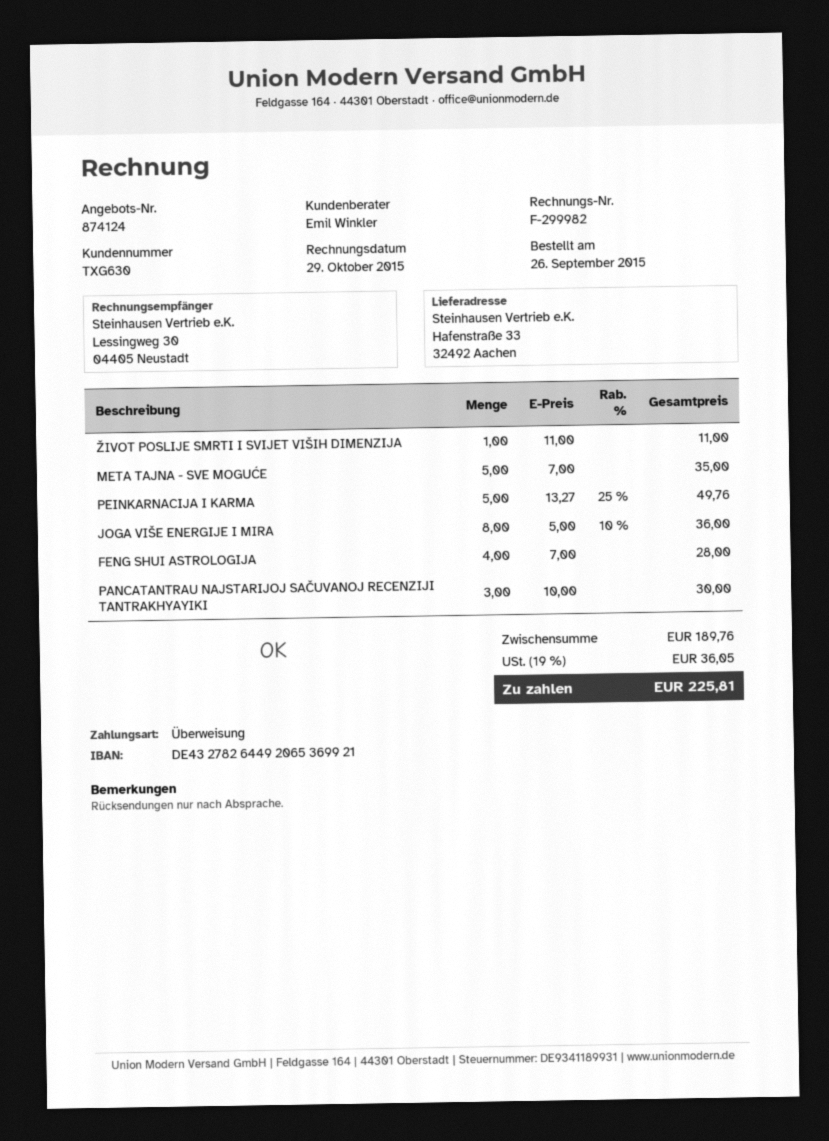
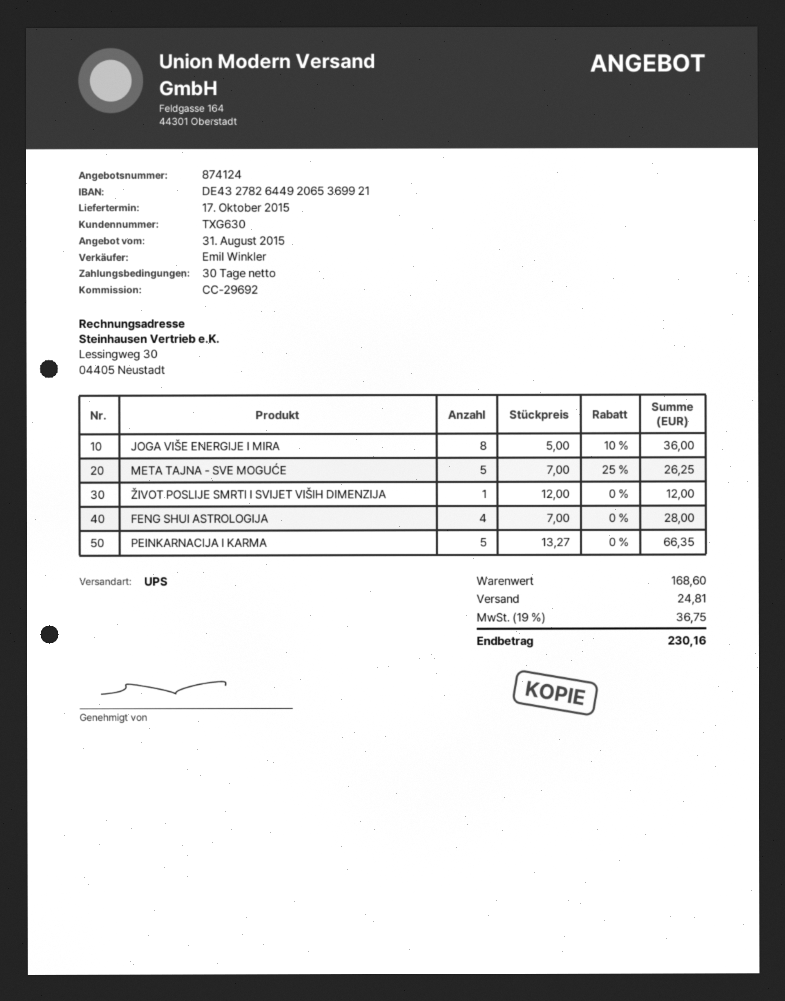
ŽIVOT POSLIJE SMRTI I SVIJET VIŠIH DIMENZIJA: 1 x 11.00 = 11.00 -> 1 x 12.00 = 12.00
META TAJNA - SVE MOGUĆE: 5 x 7.00 = 35.00 -> 5 x 7.00 - 25% = 26.25
PEINKARNACIJA I KARMA: 5 x 13.27 - 25% = 49.76 -> 5 x 13.27 = 66.35
PANCATANTRAU NAJSTARIJOJ SAČUVANOJ RECENZIJI TANTRAKHYAYIKI: 3 x 10.00 = 30.00 -> none
subtotal: 189.76 -> 168.60
shipping: none -> 24.81
tax: 19% = 36.05 -> 19% = 36.75
total: 225.81 -> 230.16

